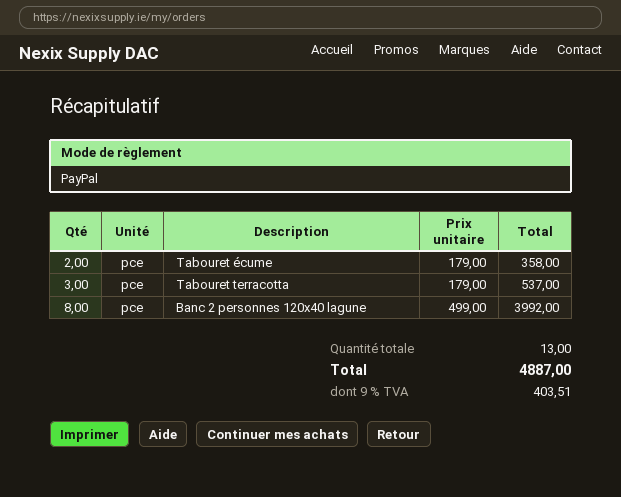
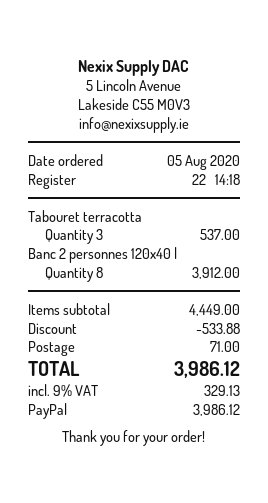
Tabouret écume: 2 for 358.00 -> none
Banc 2 personnes 120x40 lagune: 8 for 3992.00 -> 8 for 3912.00
discount: none -> 533.88
shipping: none -> 71.00
tax: 9% = 403.51 -> 9% = 329.13
total: 4887.00 -> 3986.12

